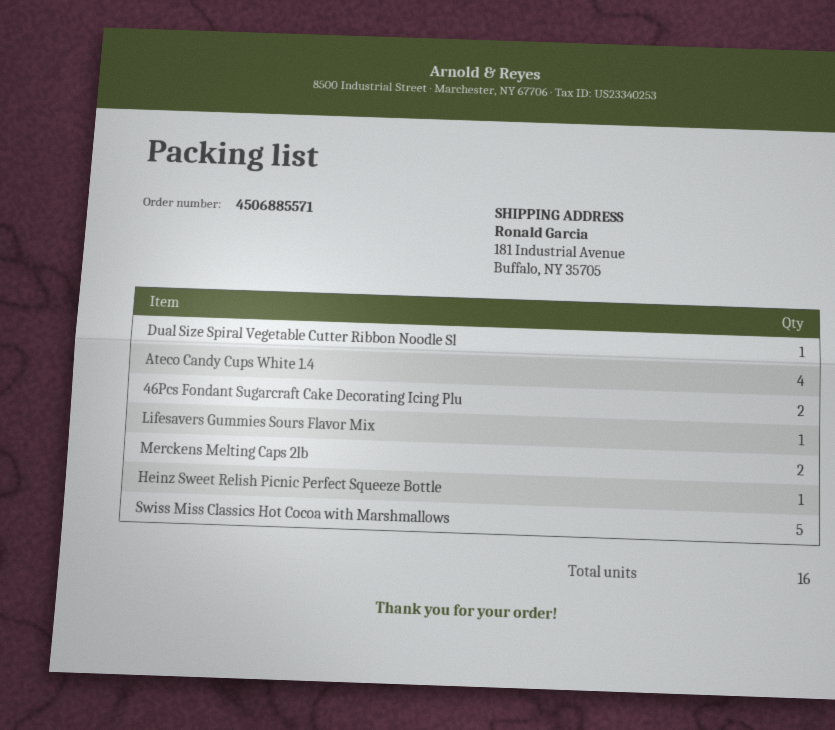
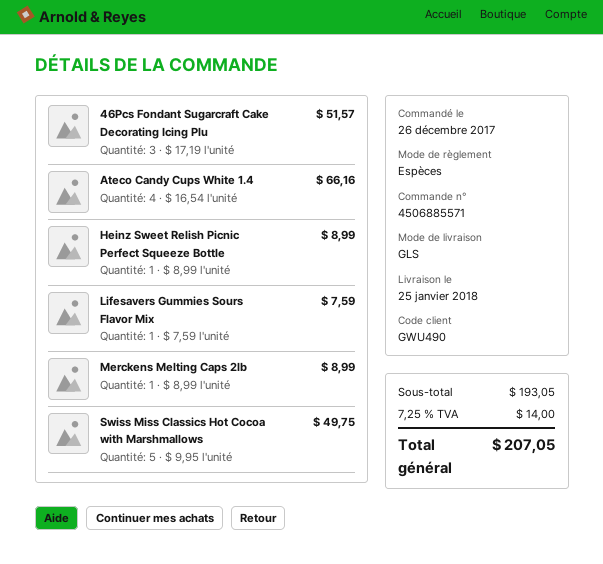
Dual Size Spiral Vegetable Cutter Ribbon Noodle Sl: 1 -> none
46Pcs Fondant Sugarcraft Cake Decorating Icing Plu: 2 -> 3
Merckens Melting Caps 2lb: 2 -> 1

